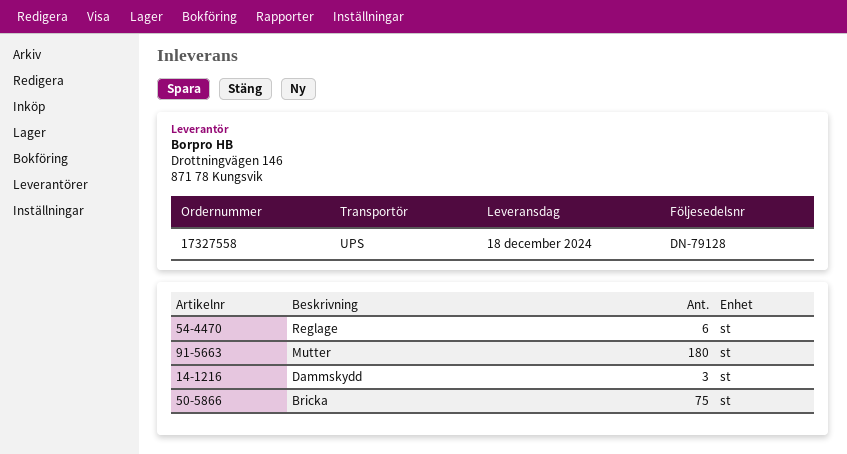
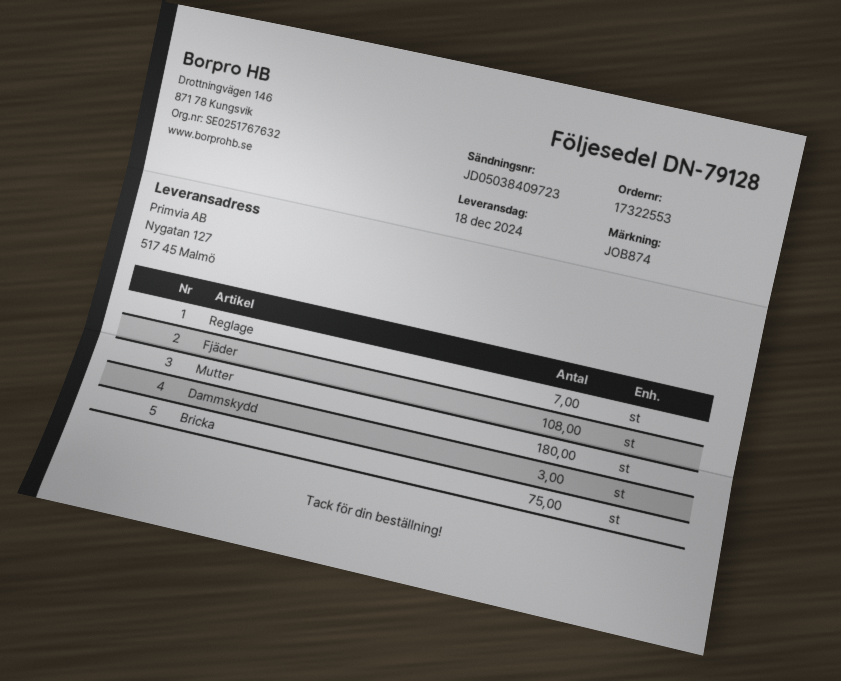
order number: 17327558 -> 17322553
Reglage: 6 -> 7
Fjäder: none -> 108

